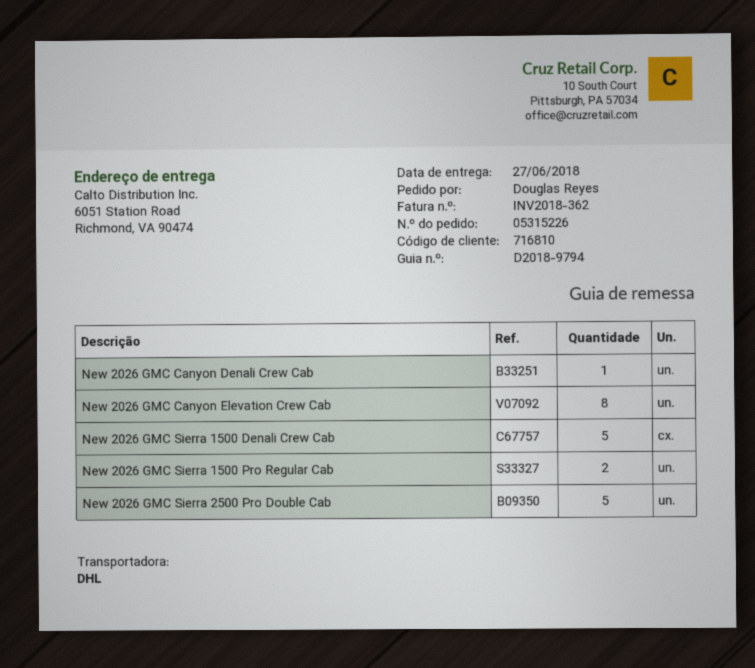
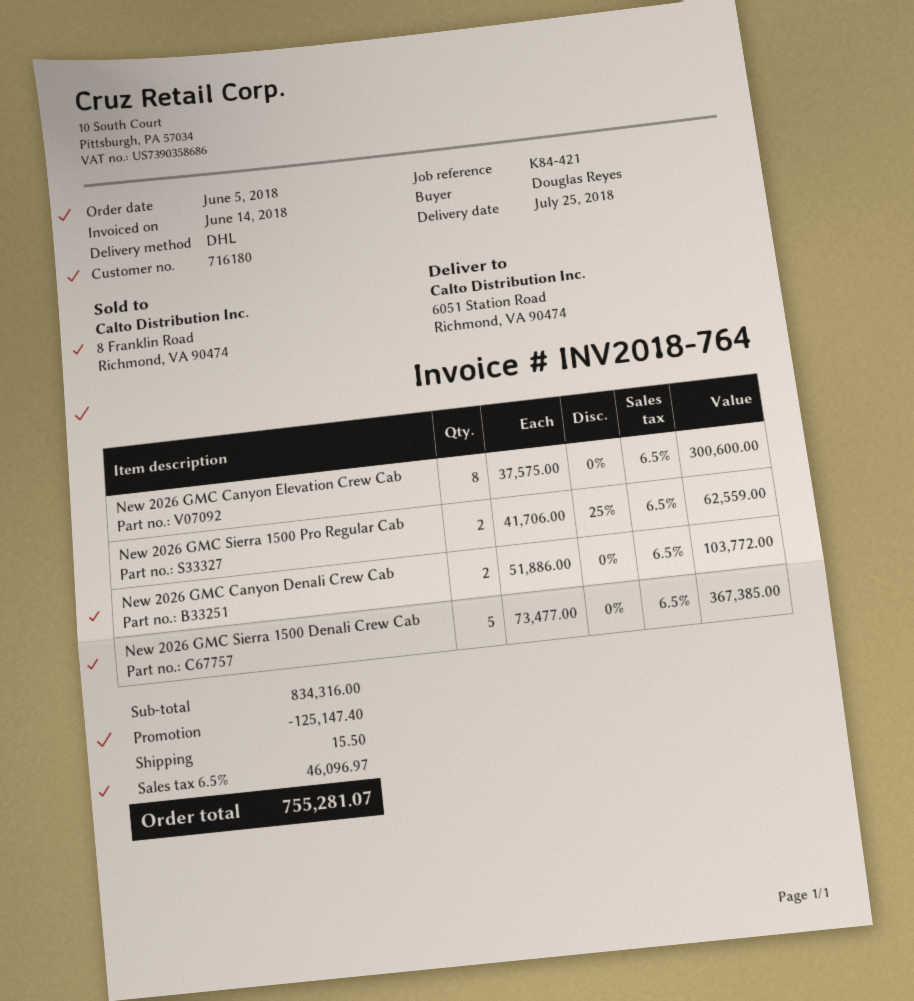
delivery date: 2018-06-27 -> 2018-07-25
invoice number: INV2018-362 -> INV2018-764
customer number: 716810 -> 716180
New 2026 GMC Canyon Denali Crew Cab: 1 -> 2
New 2026 GMC Sierra 2500 Pro Double Cab: 5 -> none

